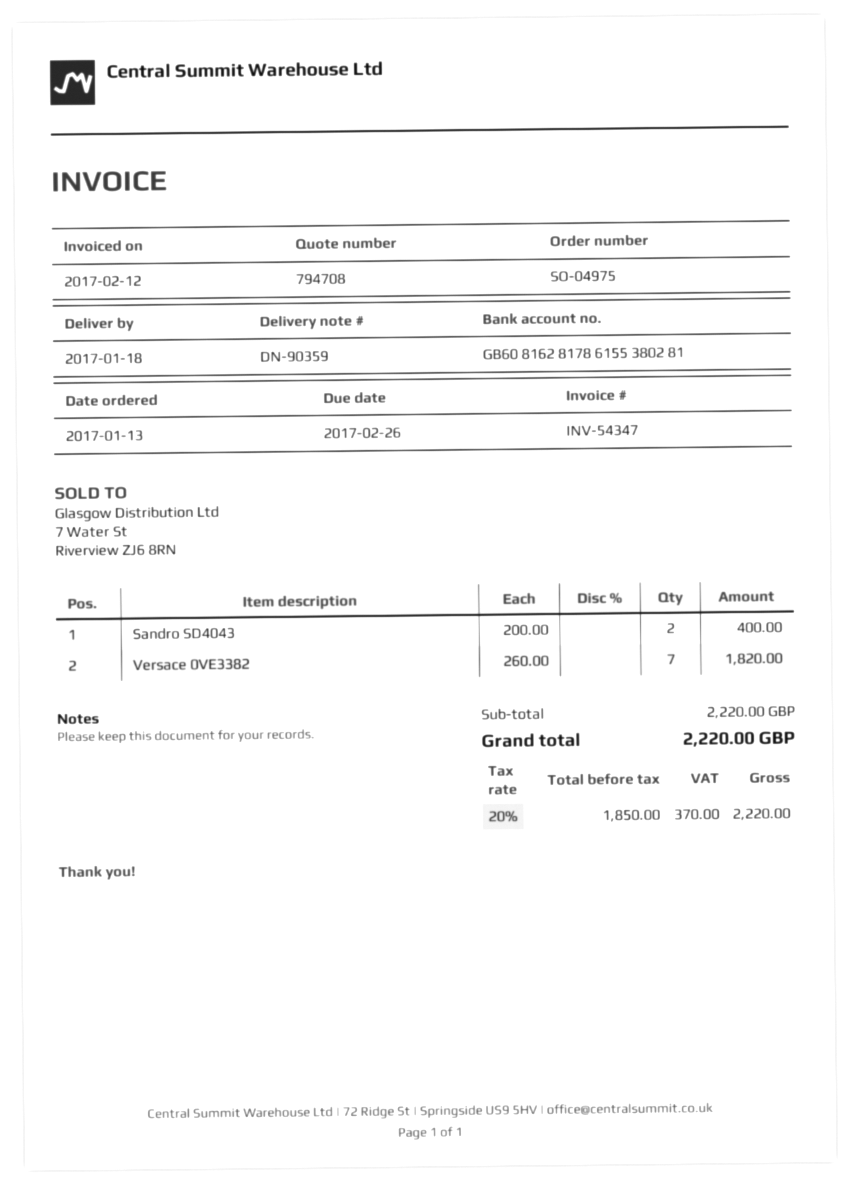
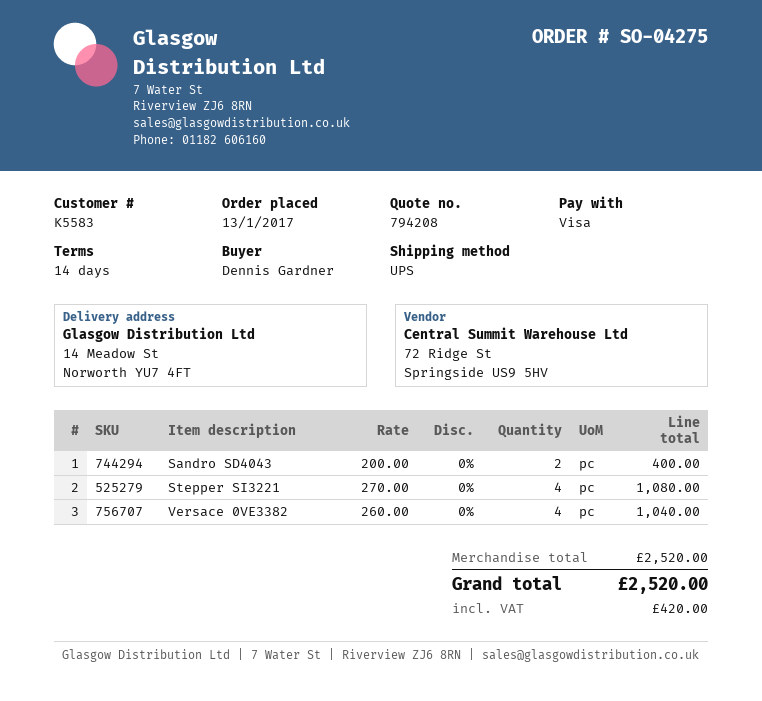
quote number: 794708 -> 794208
order number: SO-04975 -> SO-04275
Versace 0VE3382: 7 x 260.00 = 1820.00 -> 4 x 260.00 = 1040.00
Stepper SI3221: none -> 4 x 270.00 = 1080.00
subtotal: 2220.00 -> 2520.00
tax: 370.00 -> 420.00
total: 2220.00 -> 2520.00

